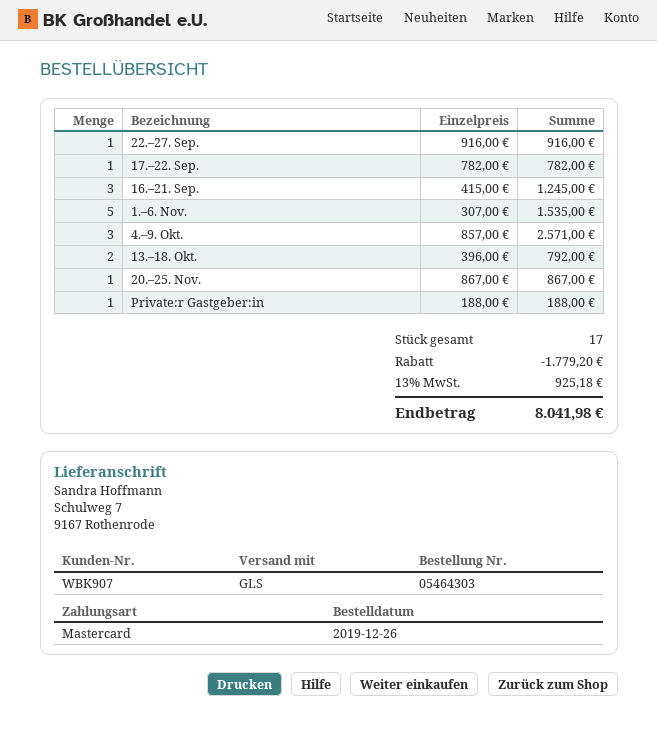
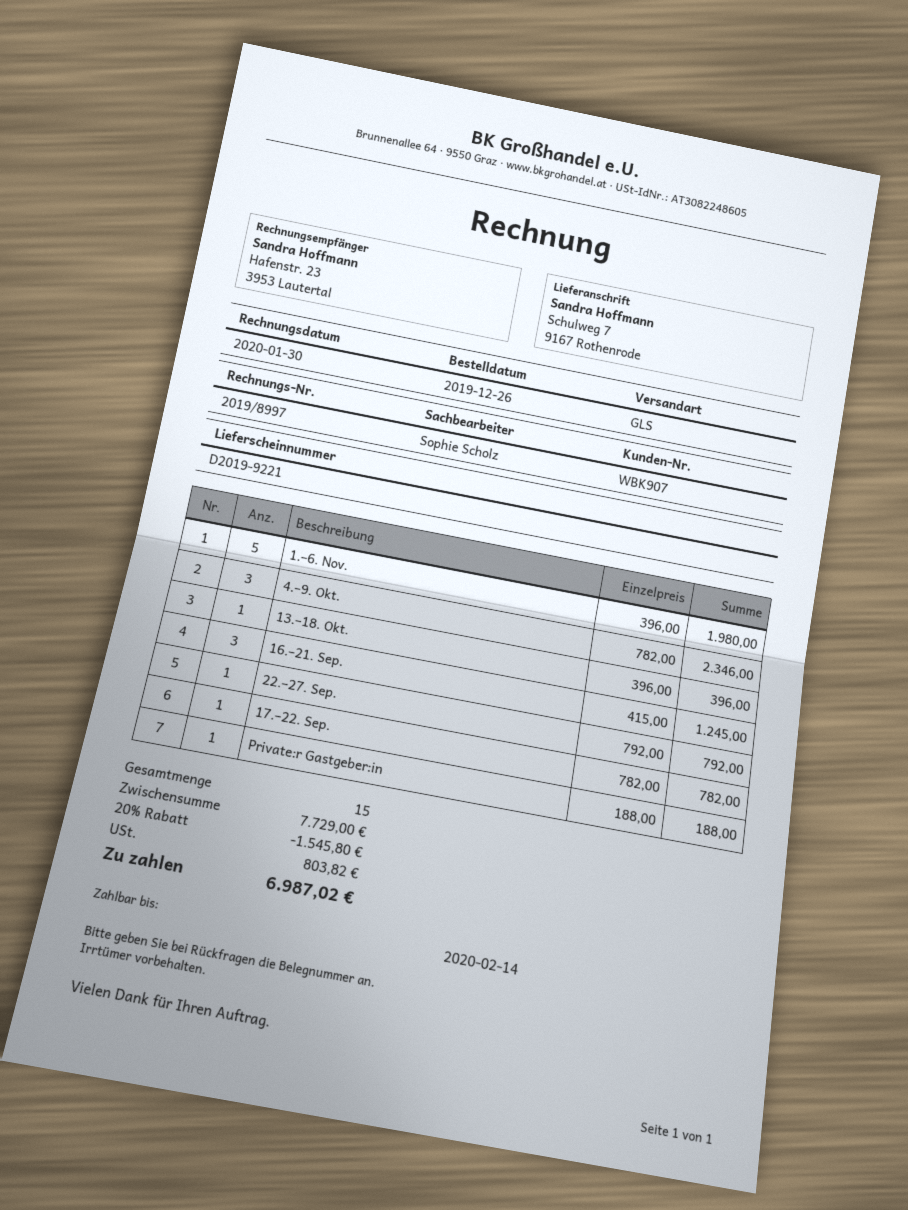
22.–27. Sep.: 1 x 916.00 = 916.00 -> 1 x 792.00 = 792.00
1.–6. Nov.: 5 x 307.00 = 1535.00 -> 5 x 396.00 = 1980.00
4.–9. Okt.: 3 x 857.00 = 2571.00 -> 3 x 782.00 = 2346.00
13.–18. Okt.: 2 x 396.00 = 792.00 -> 1 x 396.00 = 396.00
20.–25. Nov.: 1 x 867.00 = 867.00 -> none
total quantity: 17 -> 15
discount: 1779.20 -> 1545.80
tax: 925.18 -> 803.82
total: 8041.98 -> 6987.02

